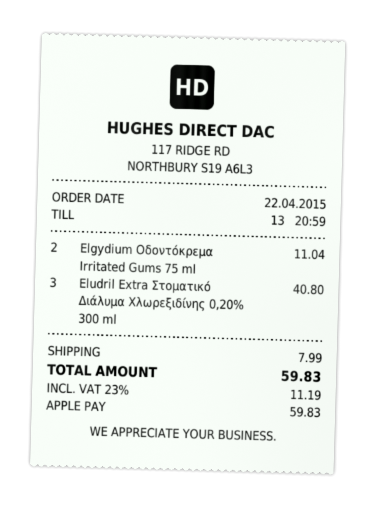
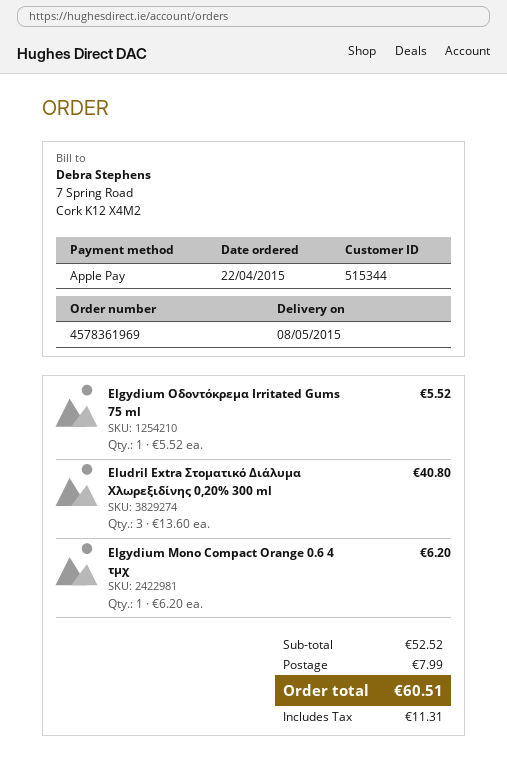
Elgydium Οδοντόκρεμα Irritated Gums 75 ml: 2 for 11.04 -> 1 for 5.52
Elgydium Mono Compact Orange 0.6 4 τμχ: none -> 1 for 6.20
tax: 11.19 -> 11.31
total: 59.83 -> 60.51

